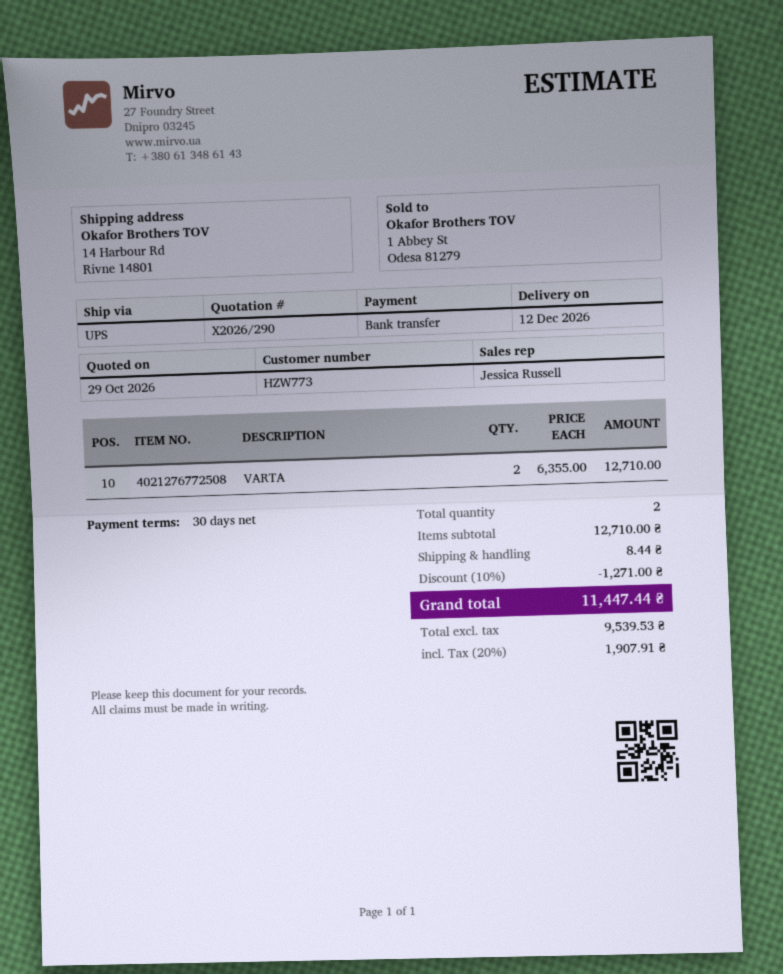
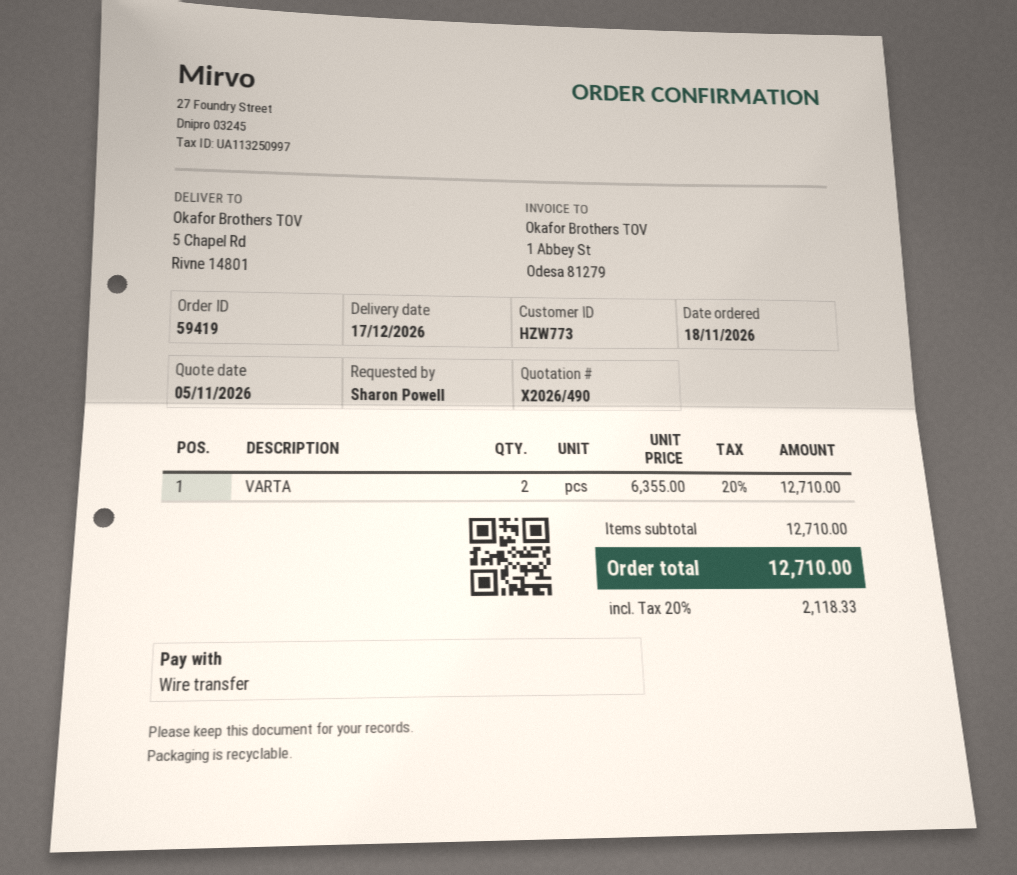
quote number: X2026/290 -> X2026/490
quote date: 2026-10-29 -> 2026-11-05
delivery date: 2026-12-12 -> 2026-12-17
ship to: 14 Harbour Rd, Rivne 14801 -> 5 Chapel Rd, Rivne 14801
discount: 10% = 1271.00 -> none
shipping: 8.44 -> none
tax: 20% = 1907.91 -> 20% = 2118.33
total: 11447.44 -> 12710.00

